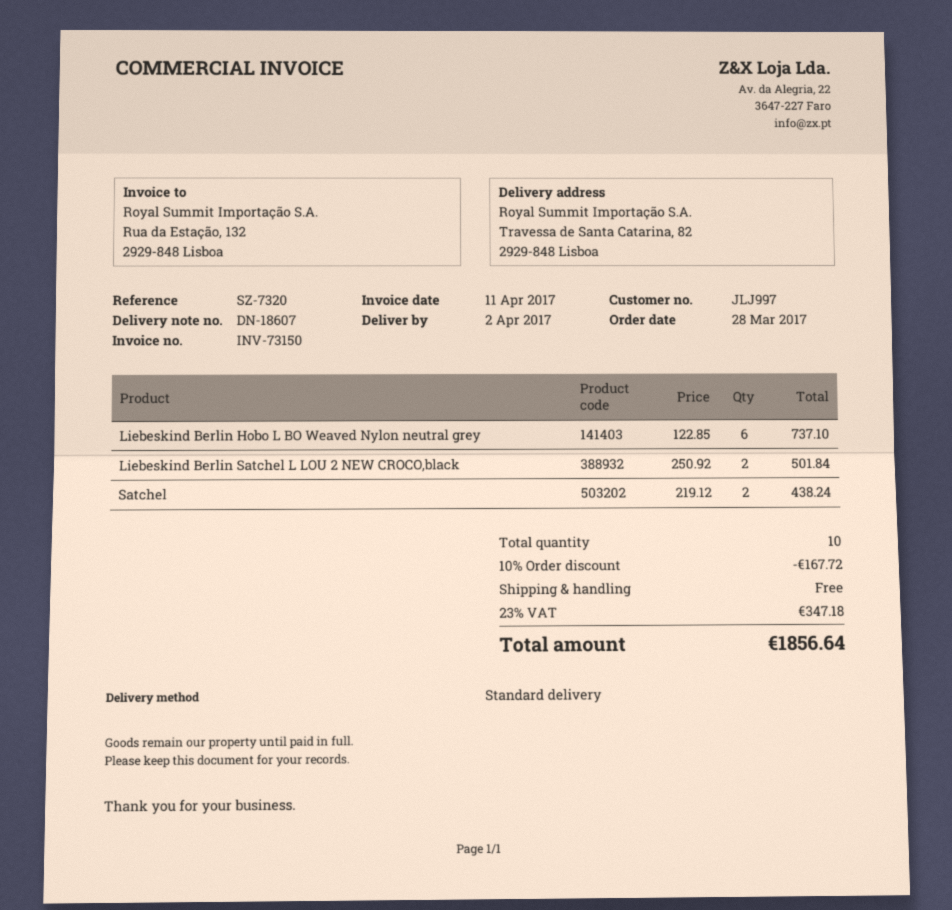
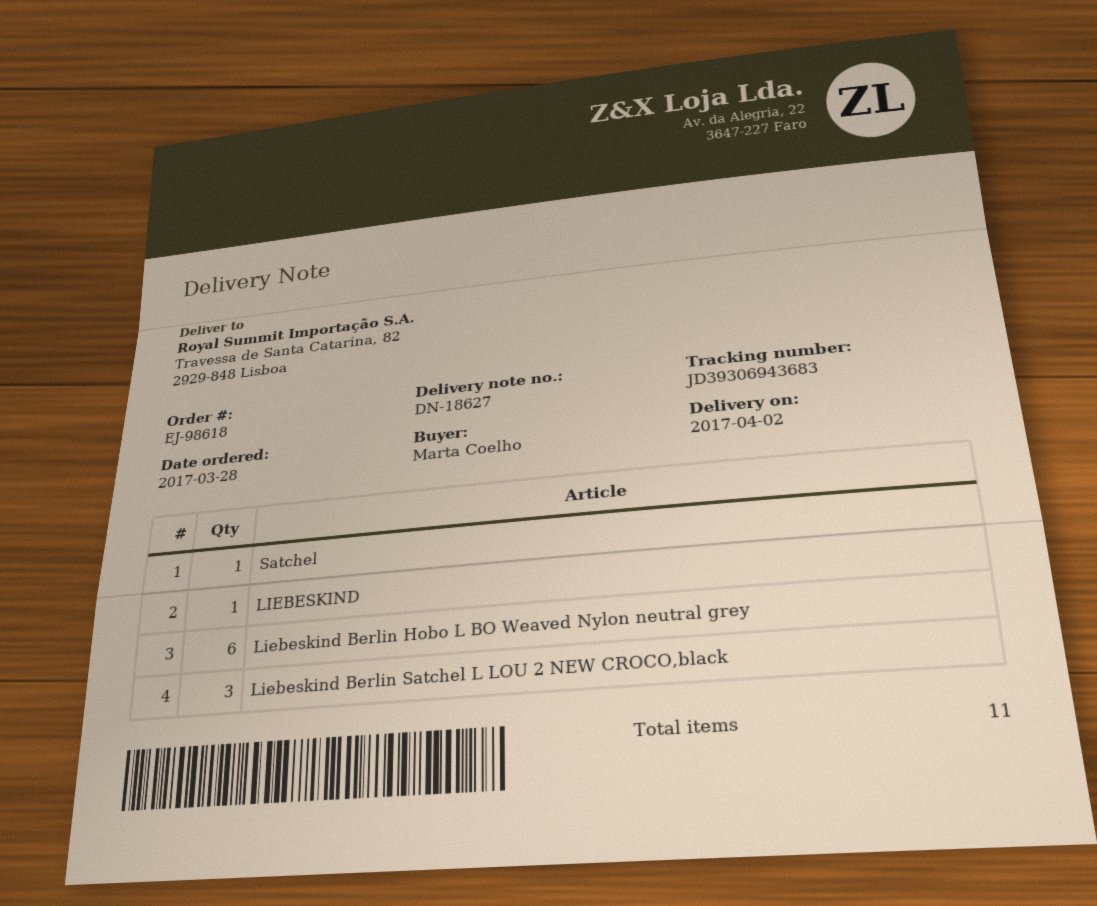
delivery note number: DN-18607 -> DN-18627
Liebeskind Berlin Satchel L LOU 2 NEW CROCO,black: 2 -> 3
Satchel: 2 -> 1
LIEBESKIND: none -> 1
total quantity: 10 -> 11

